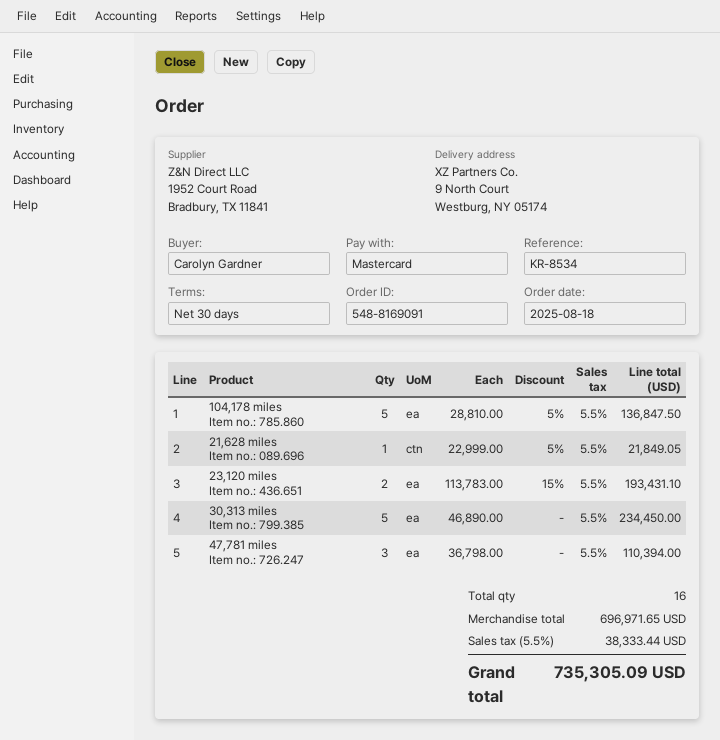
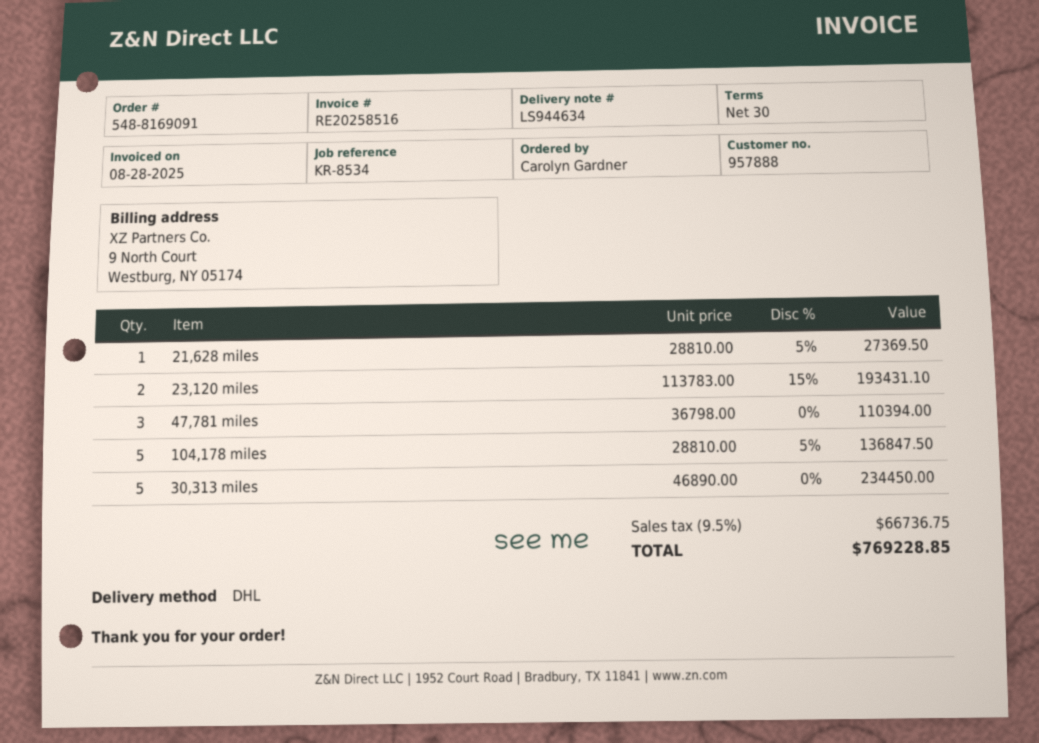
21,628 miles: 1 x 22999.00 - 5% = 21849.05 -> 1 x 28810.00 - 5% = 27369.50
tax: 5.5% = 38333.44 -> 9.5% = 66736.75
total: 735305.09 -> 769228.85

